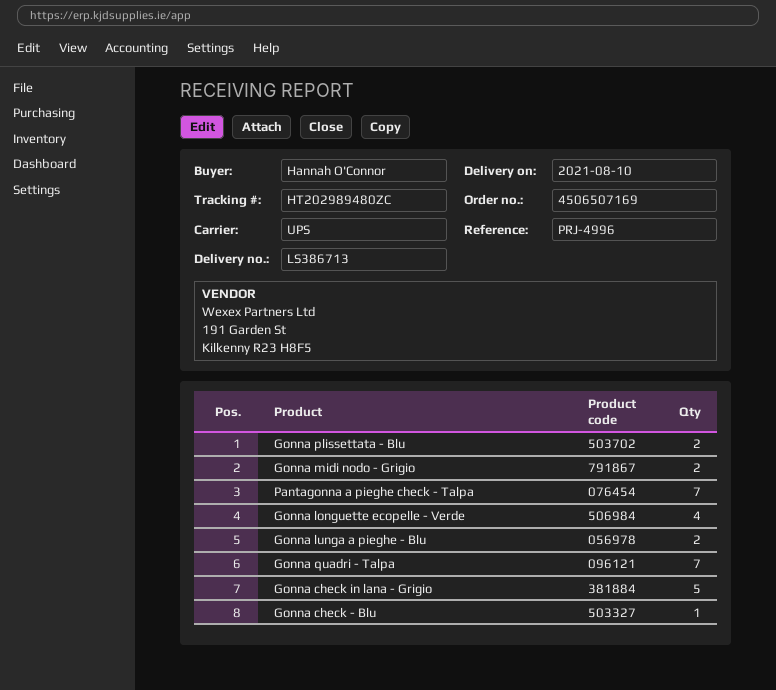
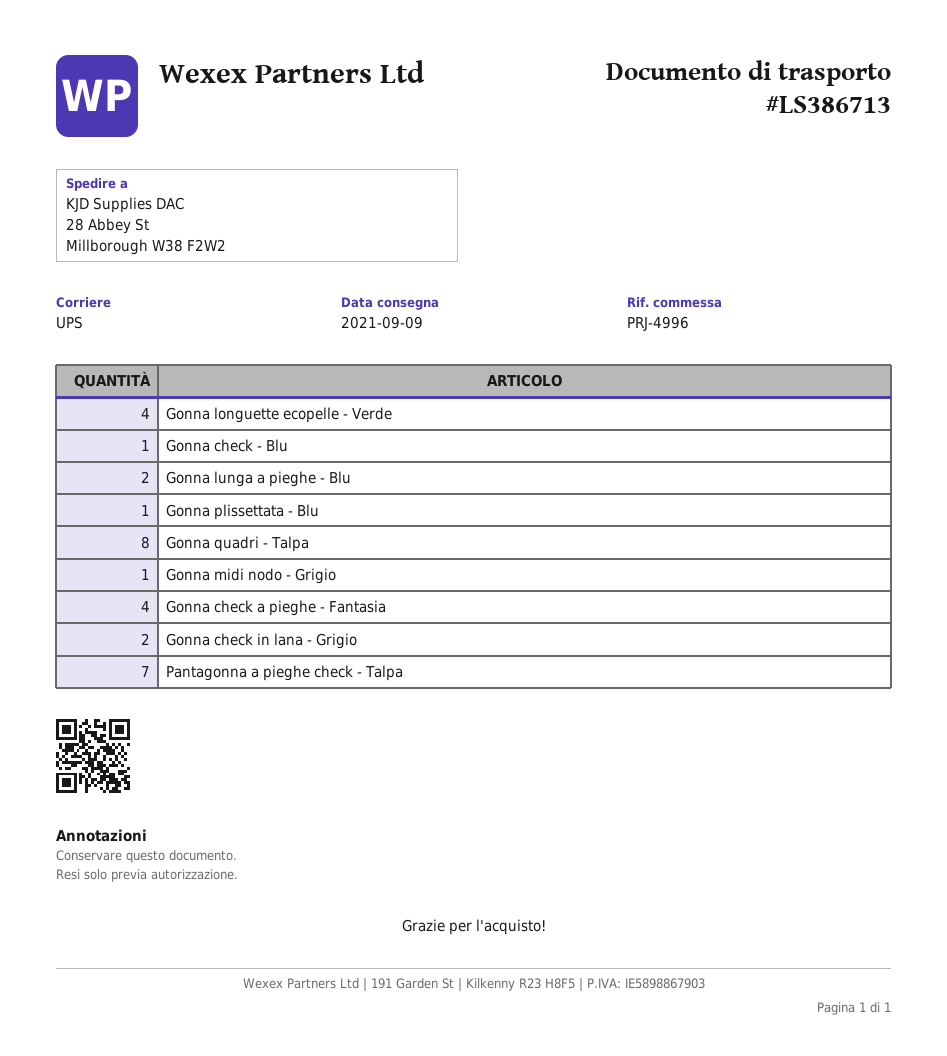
delivery date: 2021-08-10 -> 2021-09-09
Gonna plissettata - Blu: 2 -> 1
Gonna midi nodo - Grigio: 2 -> 1
Gonna quadri - Talpa: 7 -> 8
Gonna check in lana - Grigio: 5 -> 2
Gonna check a pieghe - Fantasia: none -> 4

